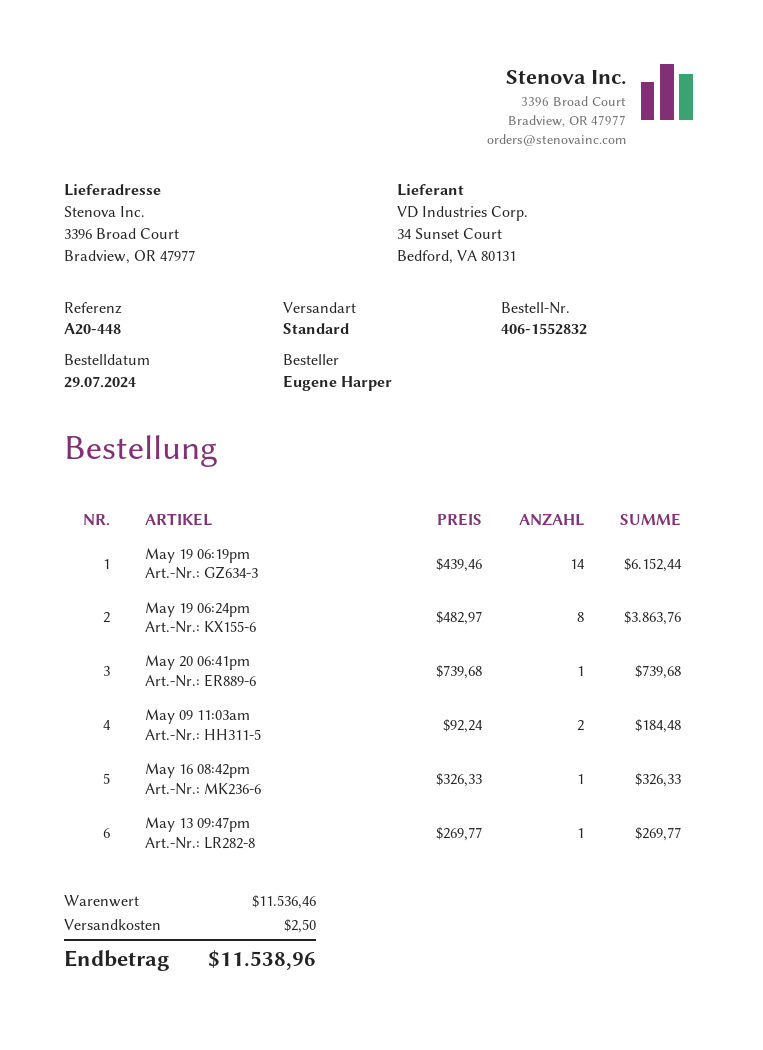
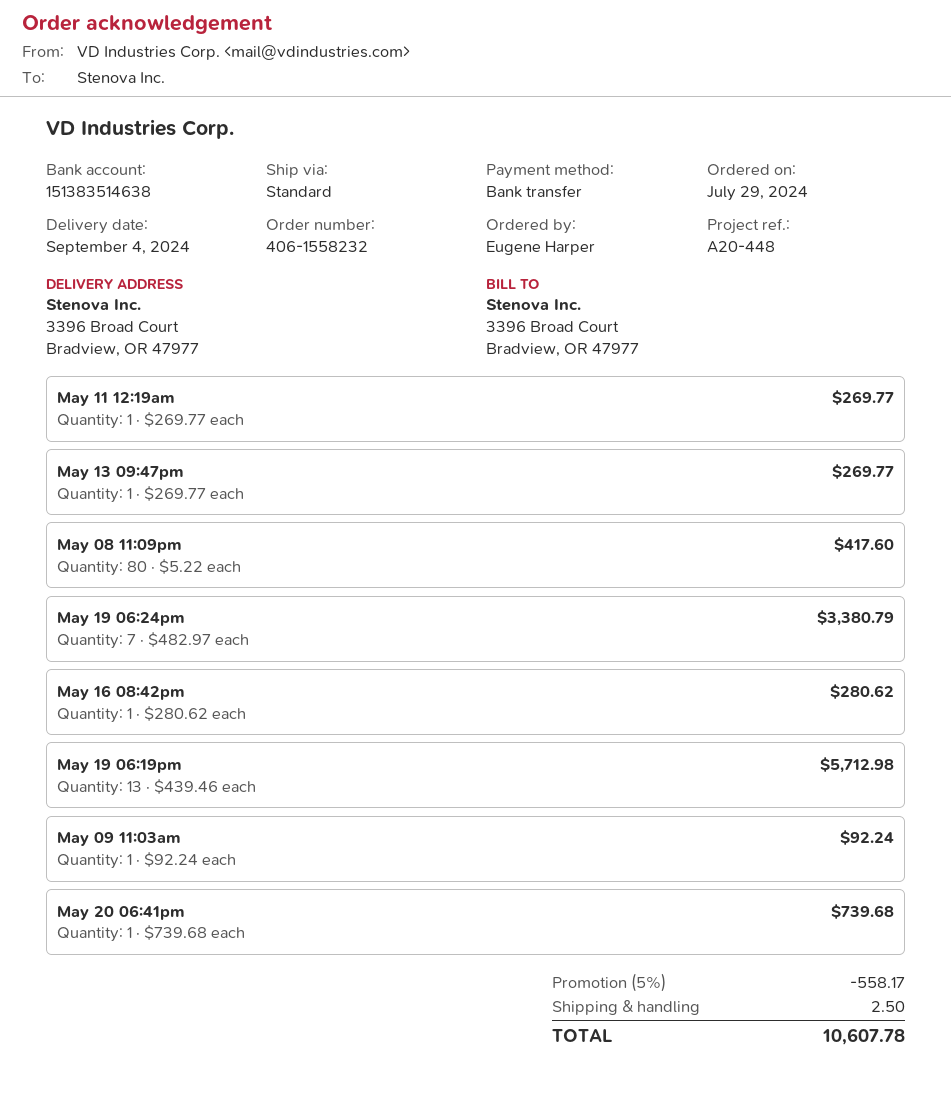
order number: 406-1552832 -> 406-1558232
May 19 06:19pm: 14 x 439.46 = 6152.44 -> 13 x 439.46 = 5712.98
May 19 06:24pm: 8 x 482.97 = 3863.76 -> 7 x 482.97 = 3380.79
May 09 11:03am: 2 x 92.24 = 184.48 -> 1 x 92.24 = 92.24
May 16 08:42pm: 1 x 326.33 = 326.33 -> 1 x 280.62 = 280.62
May 11 12:19am: none -> 1 x 269.77 = 269.77
May 08 11:09pm: none -> 80 x 5.22 = 417.60
discount: none -> 5% = 558.17
total: 11538.96 -> 10607.78

